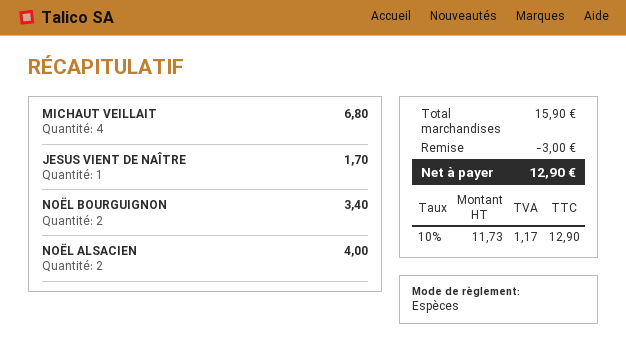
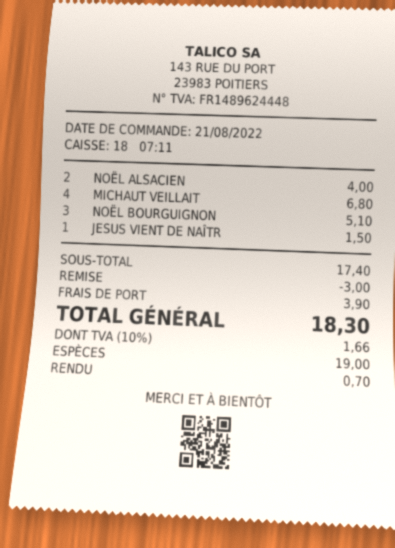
JESUS VIENT DE NAÎTRE: 1 for 1.70 -> 1 for 1.50
NOËL BOURGUIGNON: 2 for 3.40 -> 3 for 5.10
subtotal: 15.90 -> 17.40
shipping: none -> 3.90
tax: 10% = 1.17 -> 10% = 1.66
total: 12.90 -> 18.30

